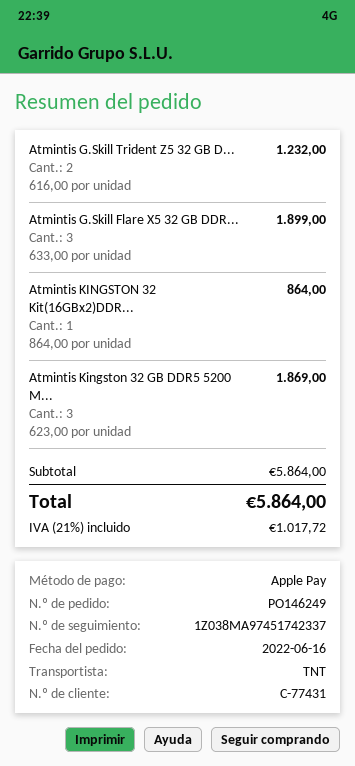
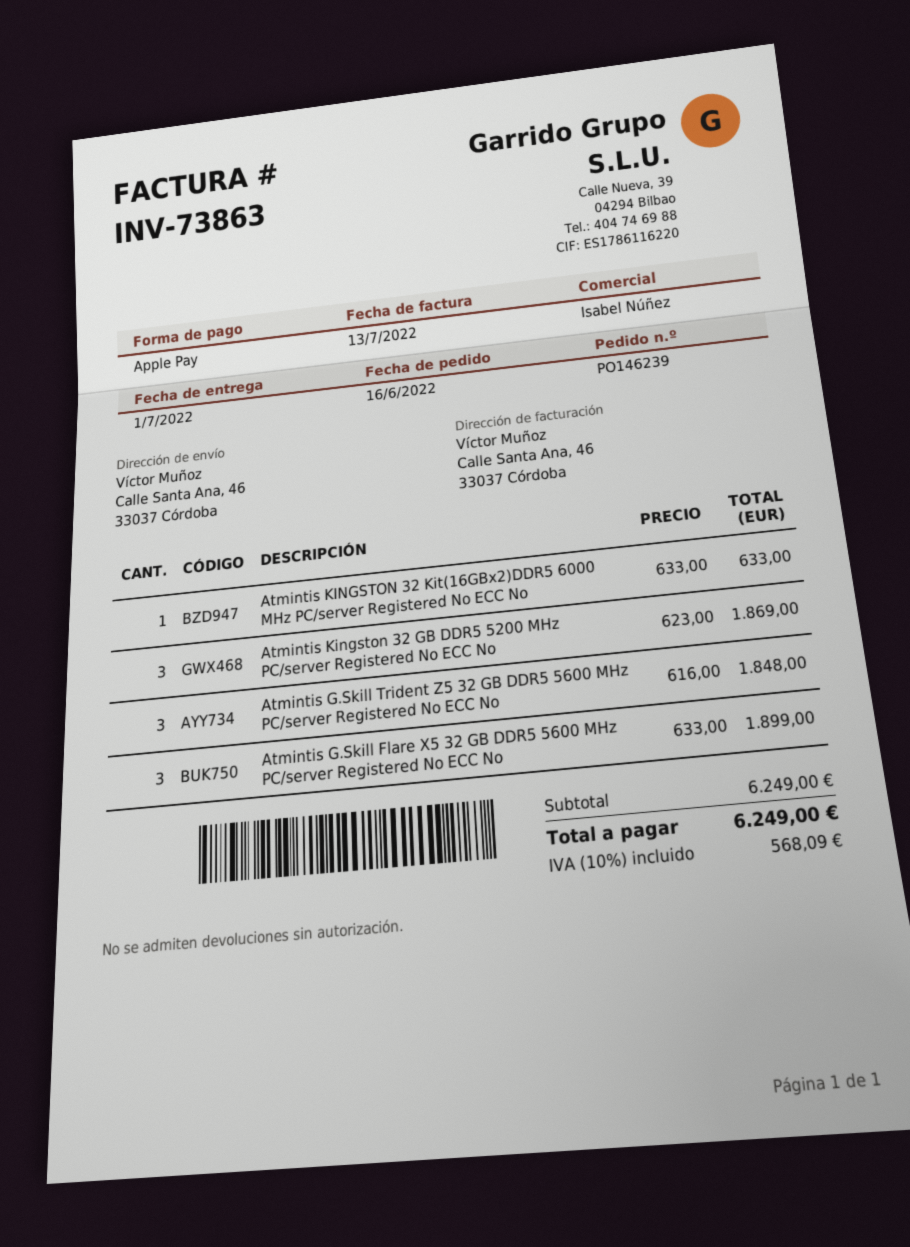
order number: PO146249 -> PO146239
Atmintis G.Skill Trident Z5 32 GB D...: 2 x 616.00 = 1232.00 -> 3 x 616.00 = 1848.00
Atmintis KINGSTON 32 Kit(16GBx2)DDR...: 1 x 864.00 = 864.00 -> 1 x 633.00 = 633.00
subtotal: 5864.00 -> 6249.00
tax: 21% = 1017.72 -> 10% = 568.09
total: 5864.00 -> 6249.00

